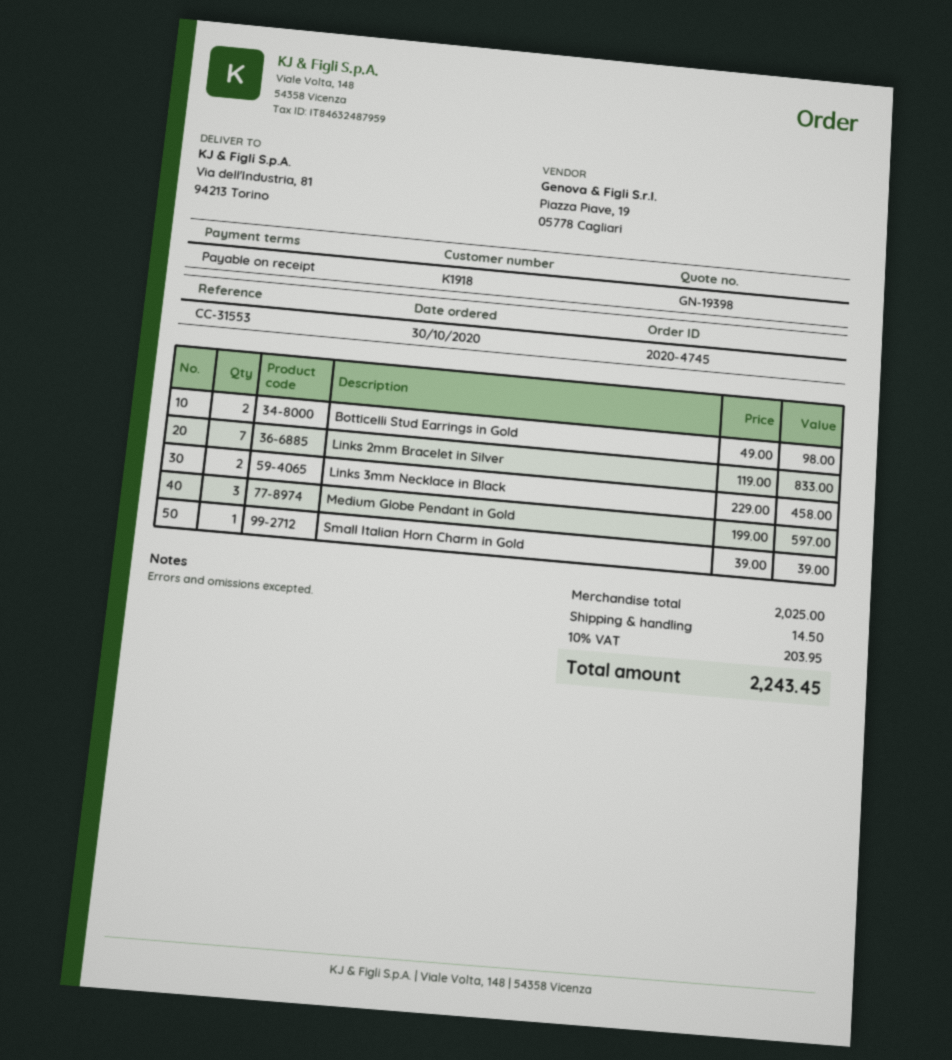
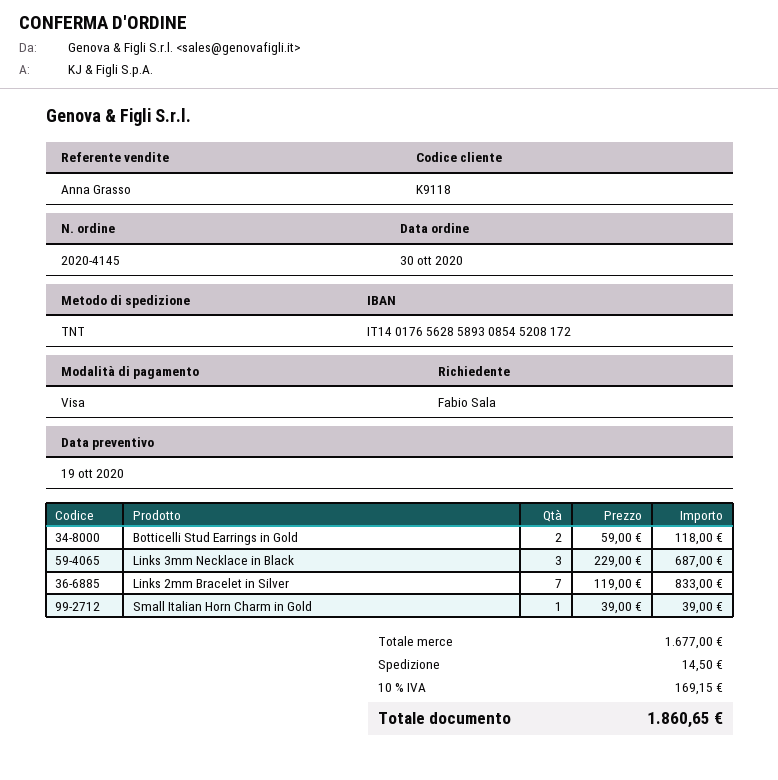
order number: 2020-4745 -> 2020-4145
customer number: K1918 -> K9118
Botticelli Stud Earrings in Gold: 2 x 49.00 = 98.00 -> 2 x 59.00 = 118.00
Links 3mm Necklace in Black: 2 x 229.00 = 458.00 -> 3 x 229.00 = 687.00
Medium Globe Pendant in Gold: 3 x 199.00 = 597.00 -> none
subtotal: 2025.00 -> 1677.00
tax: 10% = 203.95 -> 10% = 169.15
total: 2243.45 -> 1860.65

